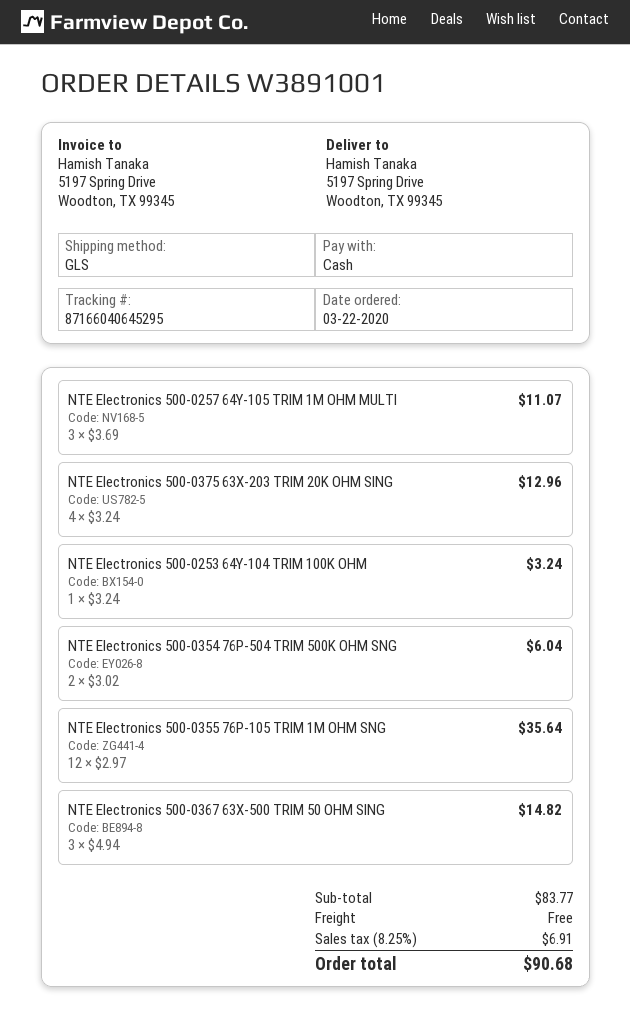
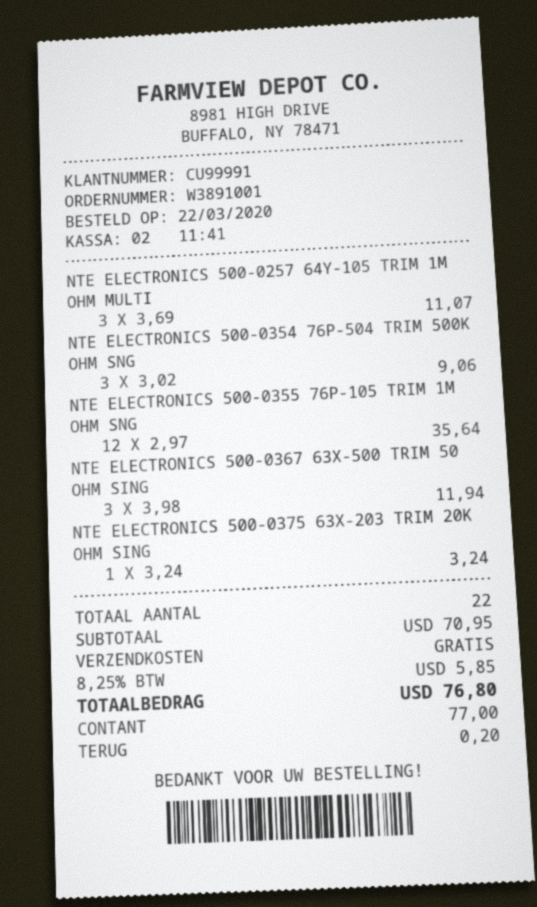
NTE Electronics 500-0375 63X-203 TRIM 20K OHM SING: 4 x 3.24 = 12.96 -> 1 x 3.24 = 3.24
NTE Electronics 500-0253 64Y-104 TRIM 100K OHM: 1 x 3.24 = 3.24 -> none
NTE Electronics 500-0354 76P-504 TRIM 500K OHM SNG: 2 x 3.02 = 6.04 -> 3 x 3.02 = 9.06
NTE Electronics 500-0367 63X-500 TRIM 50 OHM SING: 3 x 4.94 = 14.82 -> 3 x 3.98 = 11.94
subtotal: 83.77 -> 70.95
tax: 8.25% = 6.91 -> 8.25% = 5.85
total: 90.68 -> 76.80

